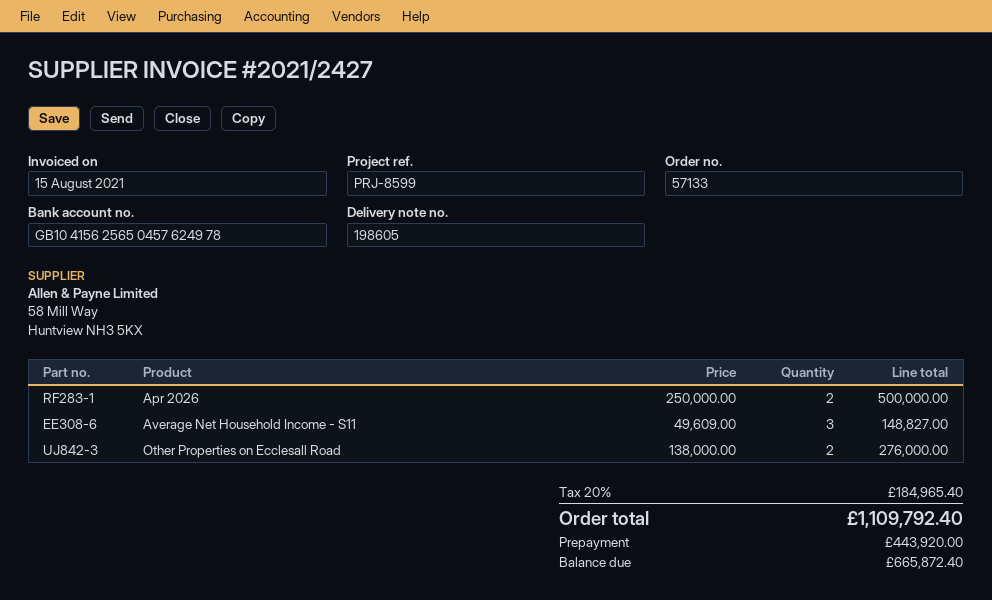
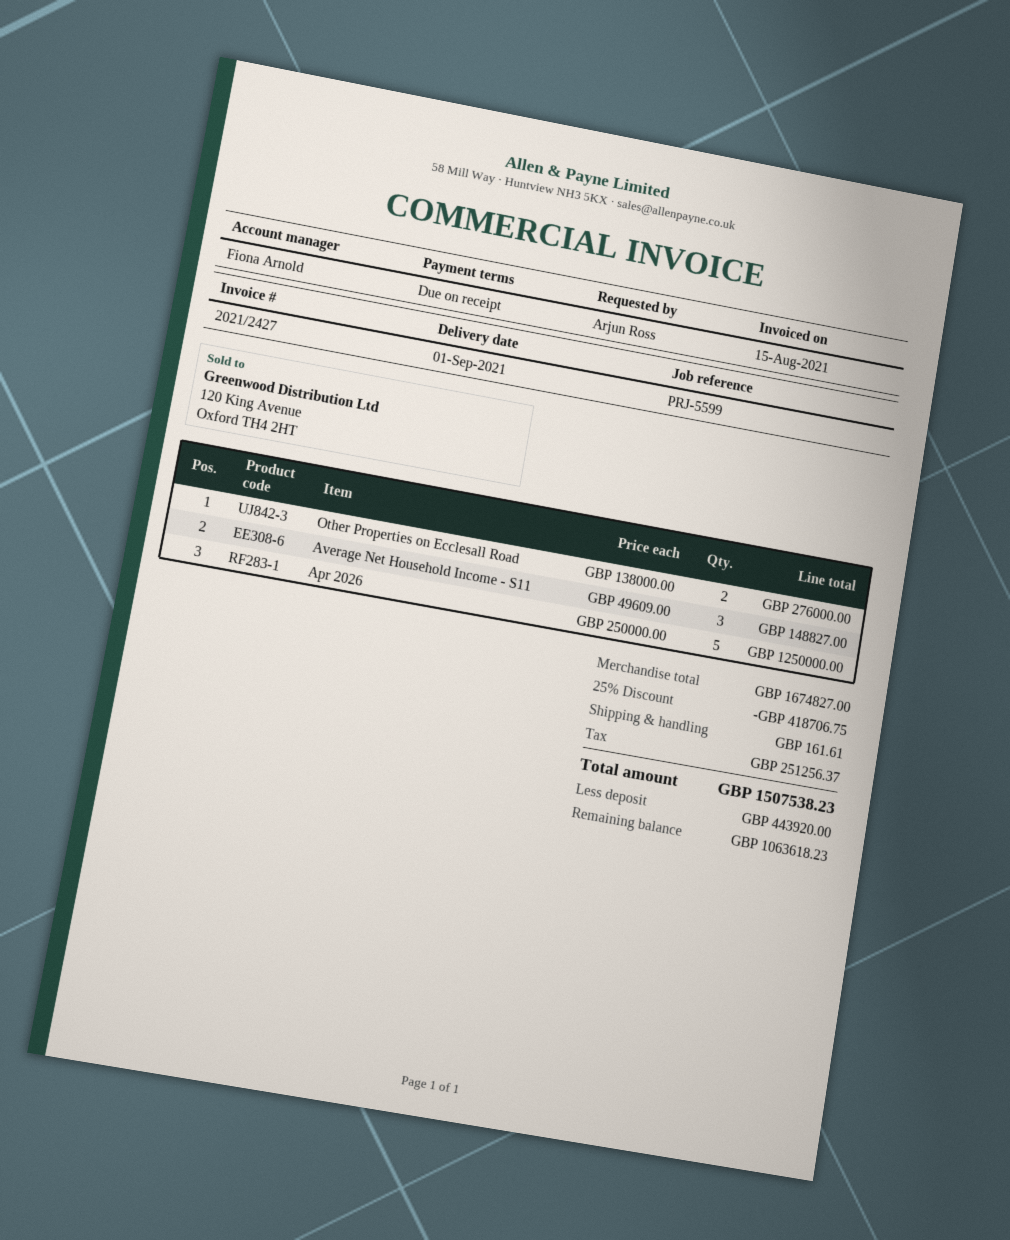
reference: PRJ-8599 -> PRJ-5599
Apr 2026: 2 x 250000.00 = 500000.00 -> 5 x 250000.00 = 1250000.00
discount: none -> 25% = 418706.75
shipping: none -> 161.61
tax: 184965.40 -> 251256.37
total: 1109792.40 -> 1507538.23
balance: 665872.40 -> 1063618.23

